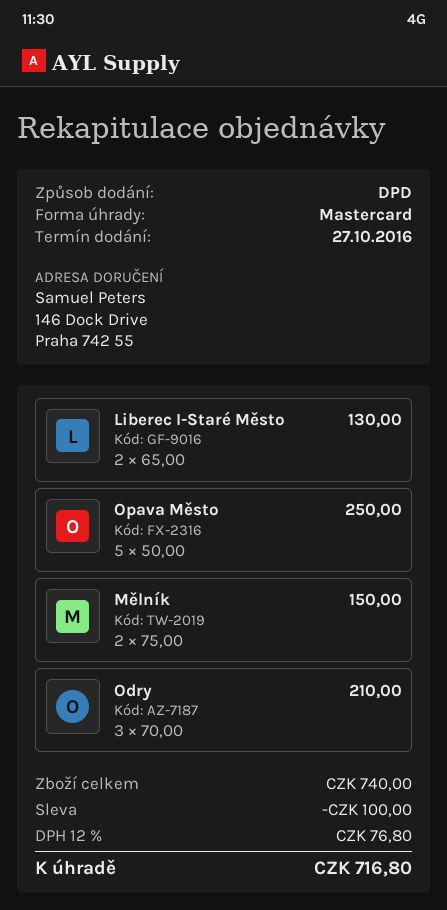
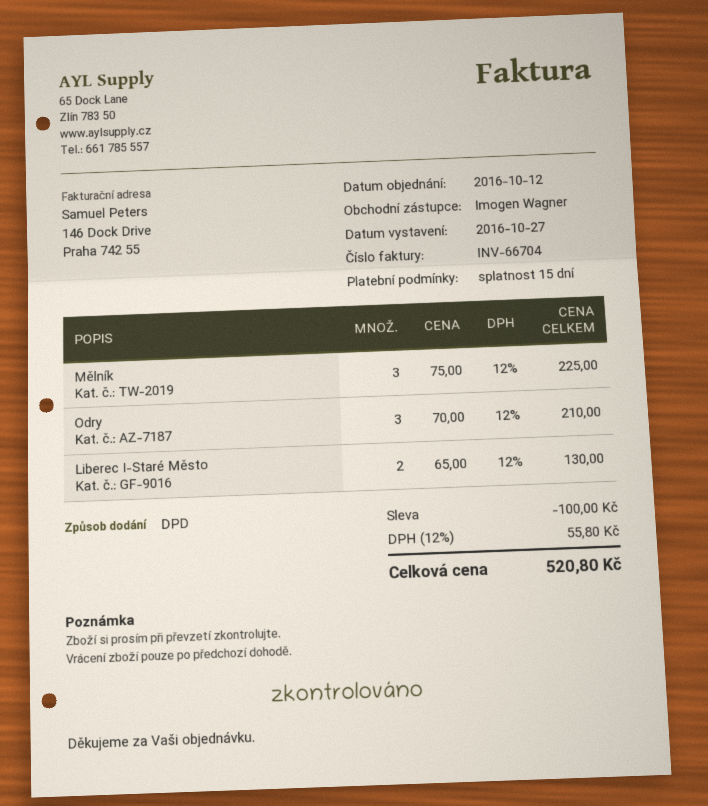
Opava Město: 5 x 50.00 = 250.00 -> none
Mělník: 2 x 75.00 = 150.00 -> 3 x 75.00 = 225.00
tax: 12% = 76.80 -> 12% = 55.80
total: 716.80 -> 520.80

